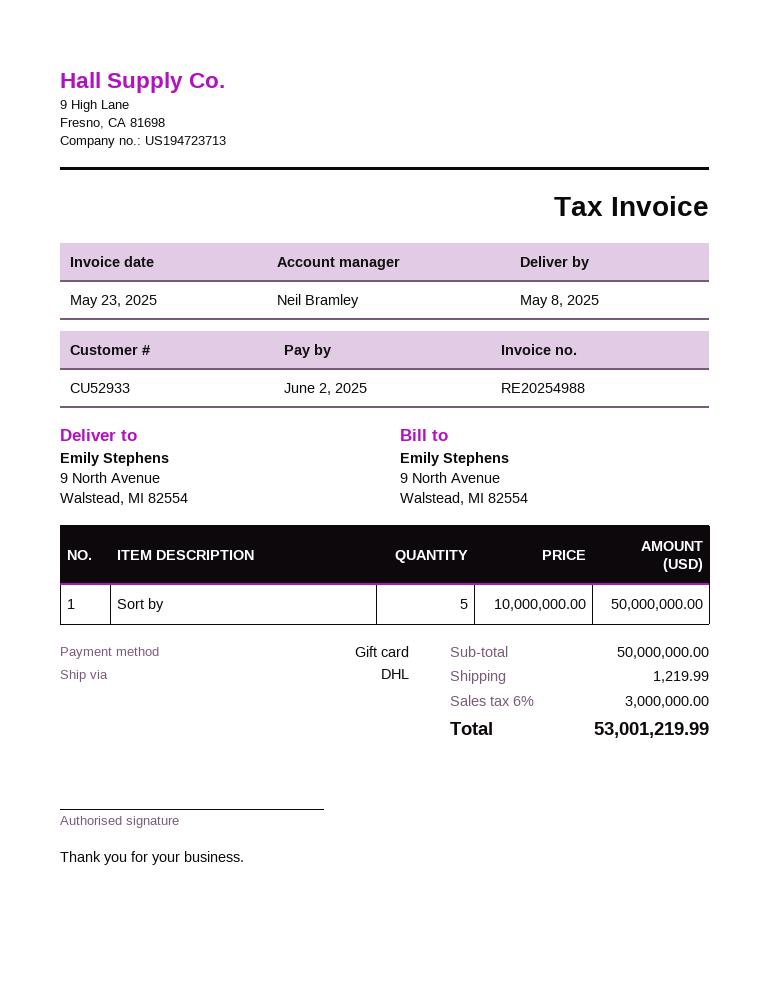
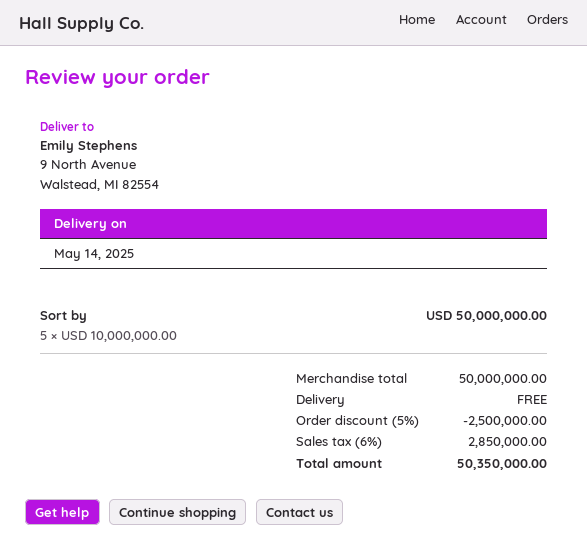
delivery date: 2025-05-08 -> 2025-05-14
discount: none -> 5% = 2500000.00
shipping: 1219.99 -> 0.00
tax: 6% = 3000000.00 -> 6% = 2850000.00
total: 53001219.99 -> 50350000.00

